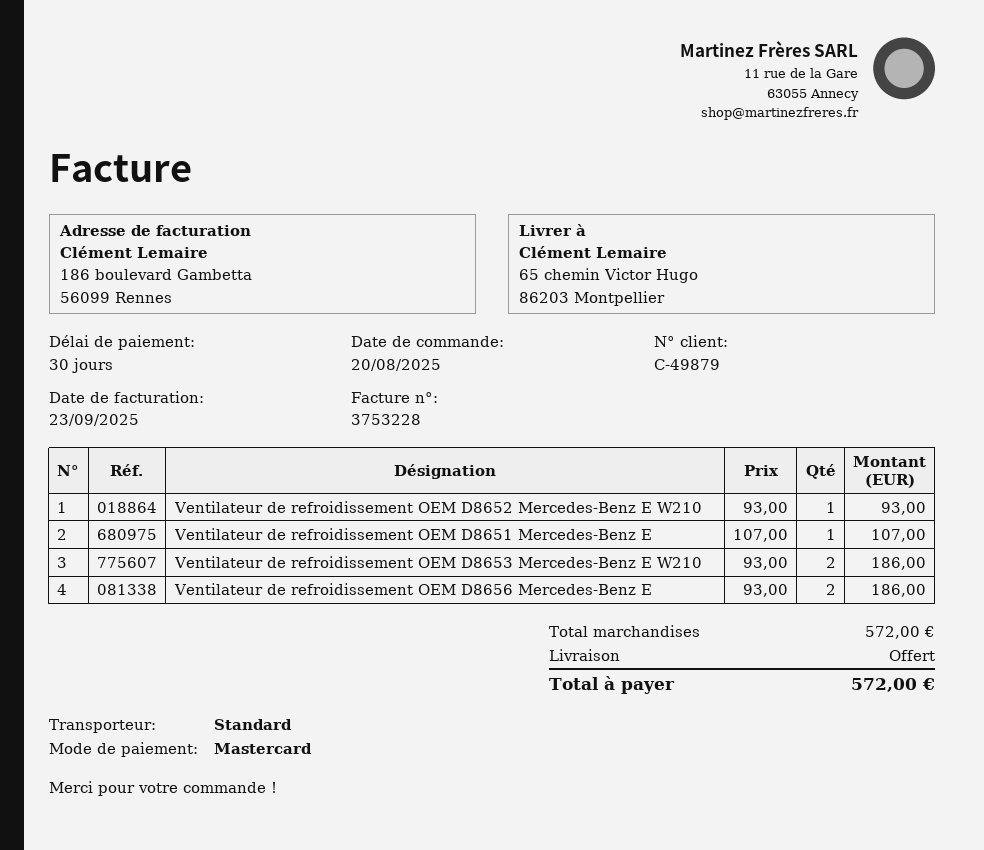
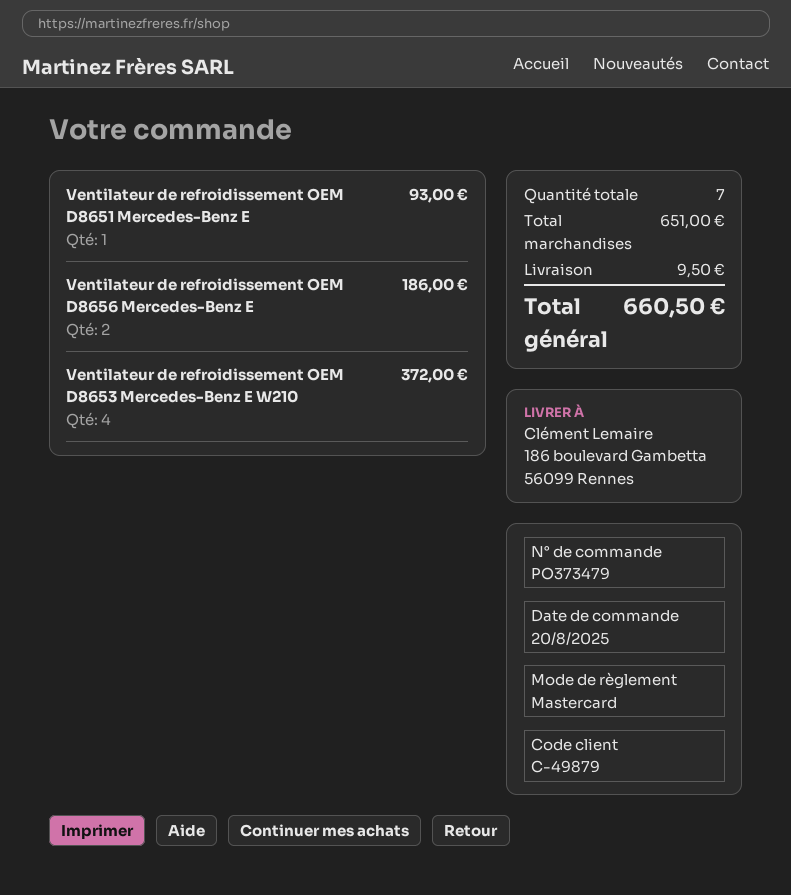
ship to: 65 chemin Victor Hugo, 86203 Montpellier -> 186 boulevard Gambetta, 56099 Rennes
Ventilateur de refroidissement OEM D8652 Mercedes-Benz E W210: 1 for 93.00 -> none
Ventilateur de refroidissement OEM D8651 Mercedes-Benz E: 1 for 107.00 -> 1 for 93.00
Ventilateur de refroidissement OEM D8653 Mercedes-Benz E W210: 2 for 186.00 -> 4 for 372.00
subtotal: 572.00 -> 651.00
shipping: 0.00 -> 9.50
total: 572.00 -> 660.50

